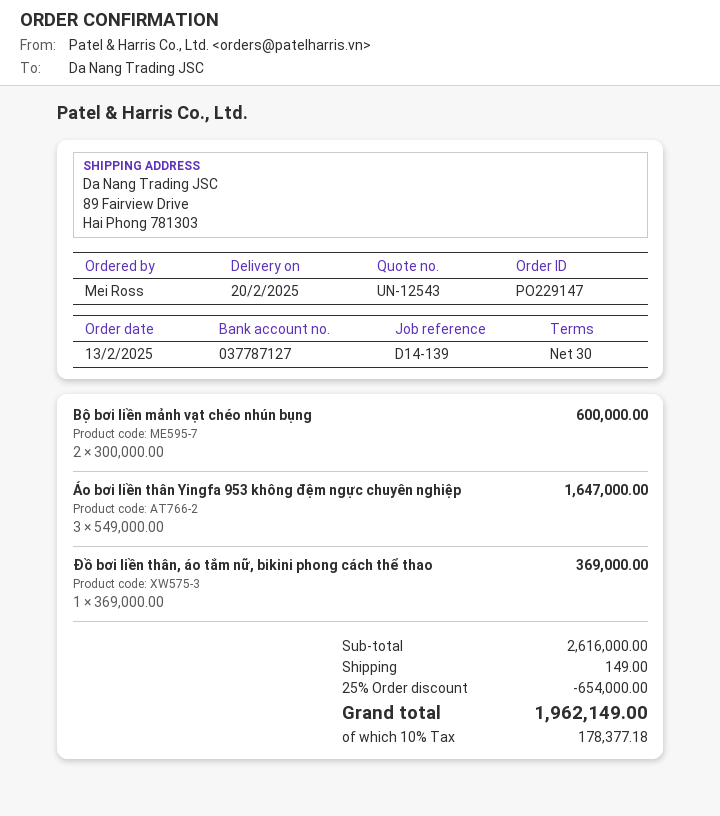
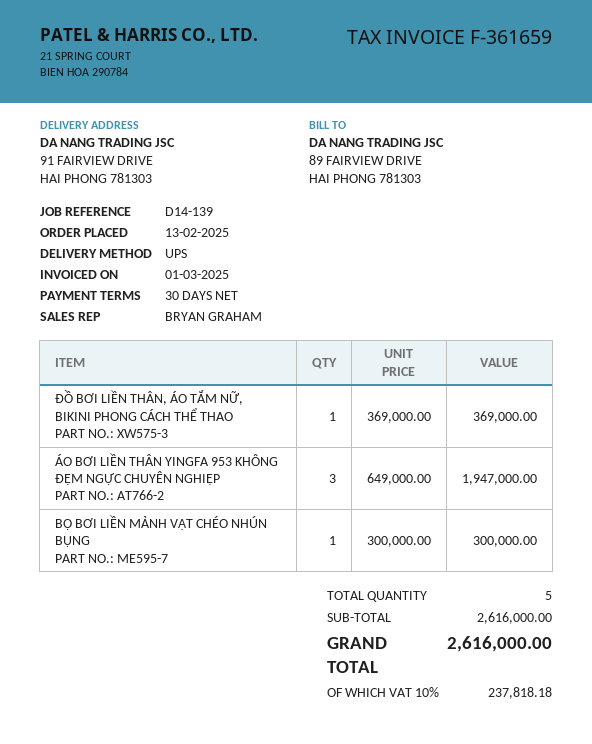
ship to: 89 Fairview Drive, Hai Phong 781303 -> 91 FAIRVIEW DRIVE, HAI PHONG 781303
Bộ bơi liền mảnh vạt chéo nhún bụng: 2 x 300000.00 = 600000.00 -> 1 x 300000.00 = 300000.00
Áo bơi liền thân Yingfa 953 không đệm ngực chuyên nghiệp: 3 x 549000.00 = 1647000.00 -> 3 x 649000.00 = 1947000.00
discount: 25% = 654000.00 -> none
shipping: 149.00 -> none
tax: 10% = 178377.18 -> 10% = 237818.18
total: 1962149.00 -> 2616000.00

